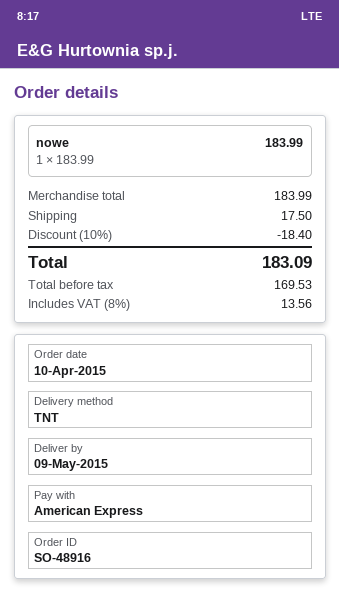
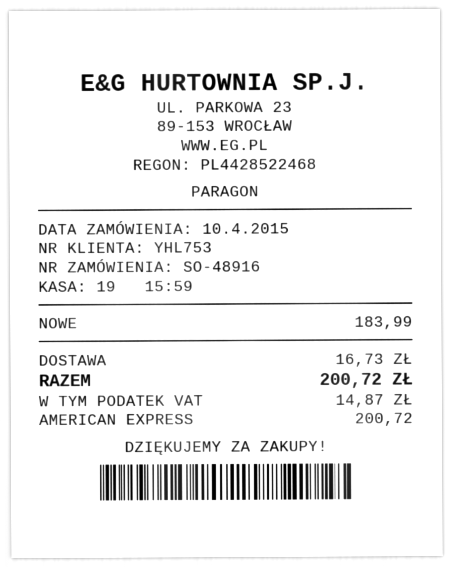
discount: 10% = 18.40 -> none
shipping: 17.50 -> 16.73
tax: 13.56 -> 14.87
total: 183.09 -> 200.72

